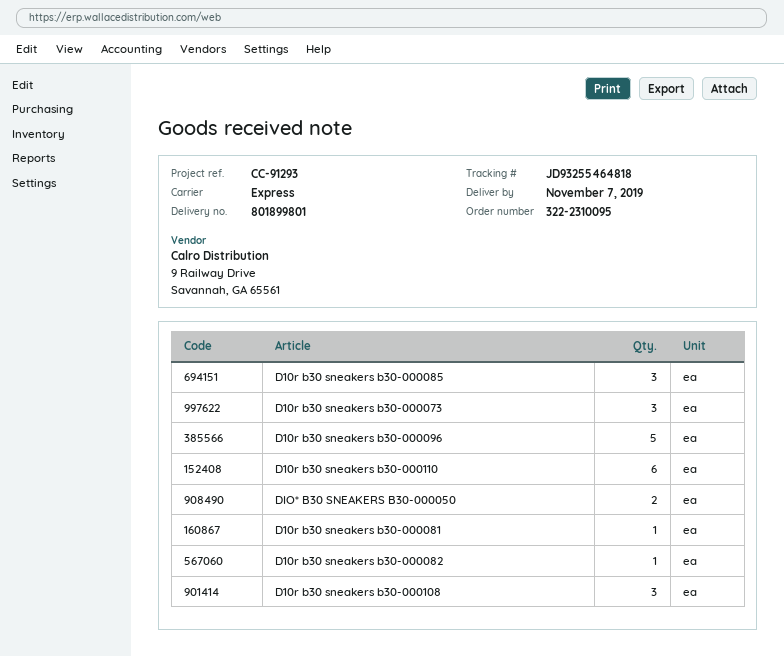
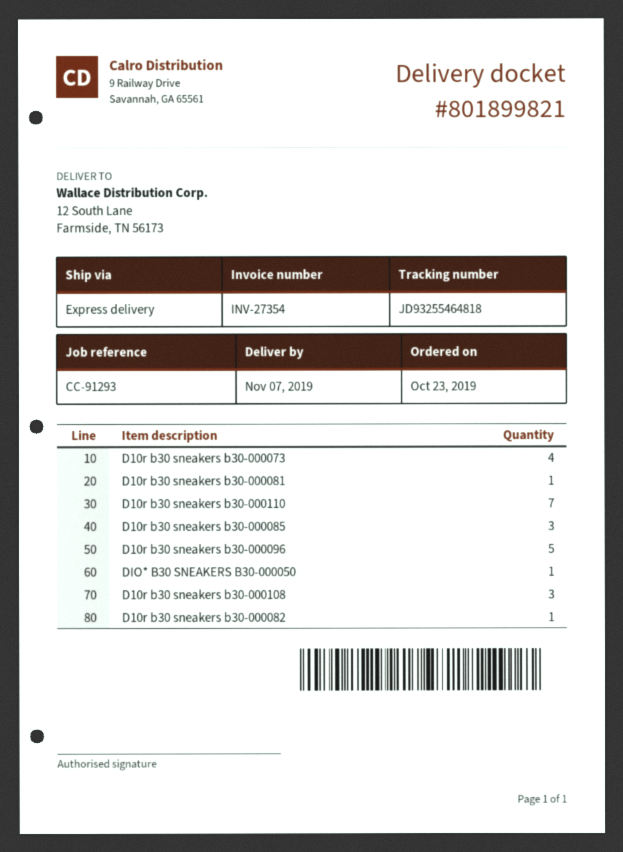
delivery note number: 801899801 -> 801899821
D10r b30 sneakers b30-000073: 3 -> 4
D10r b30 sneakers b30-000110: 6 -> 7
DIO* B30 SNEAKERS B30-000050: 2 -> 1

